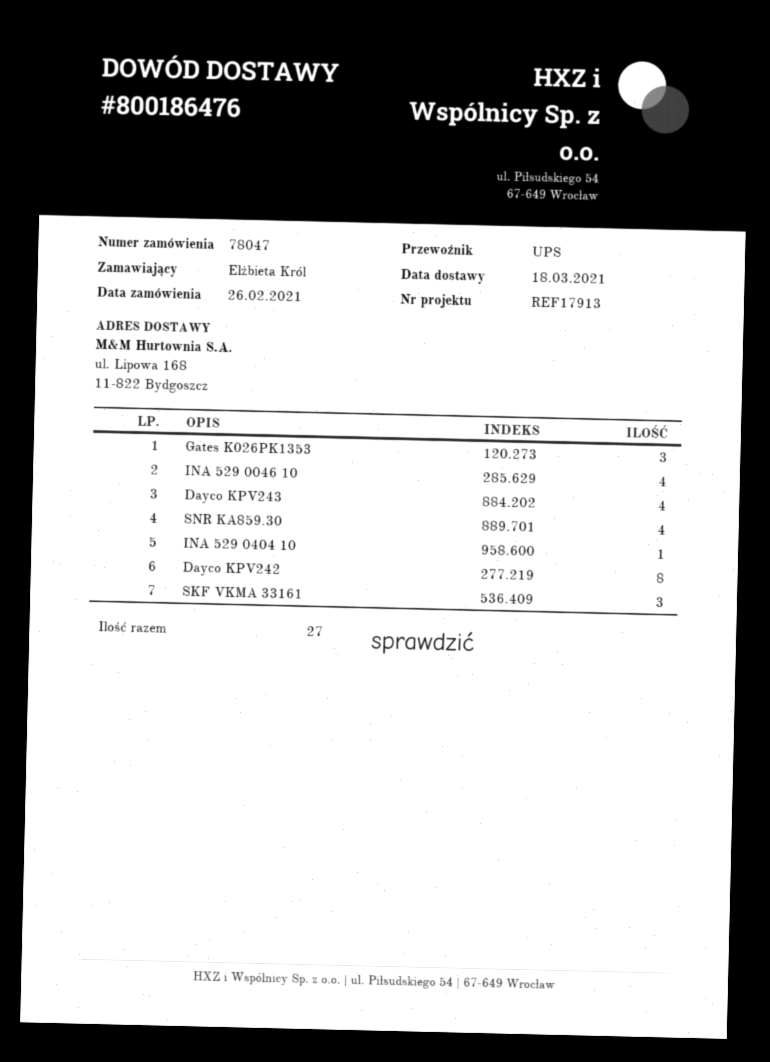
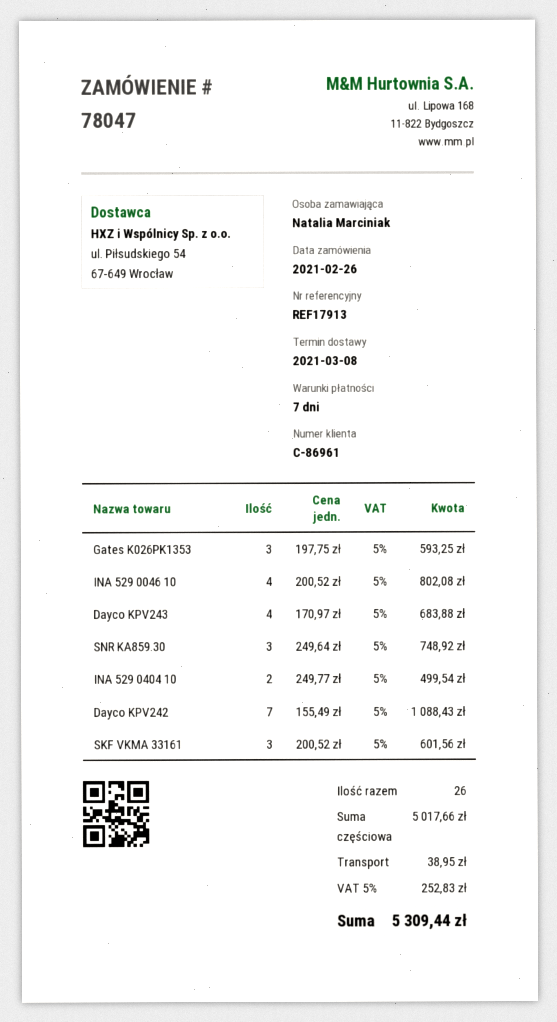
delivery date: 2021-03-18 -> 2021-03-08
ordered by: Elżbieta Król -> Natalia Marciniak
SNR KA859.30: 4 -> 3
INA 529 0404 10: 1 -> 2
Dayco KPV242: 8 -> 7
total quantity: 27 -> 26

